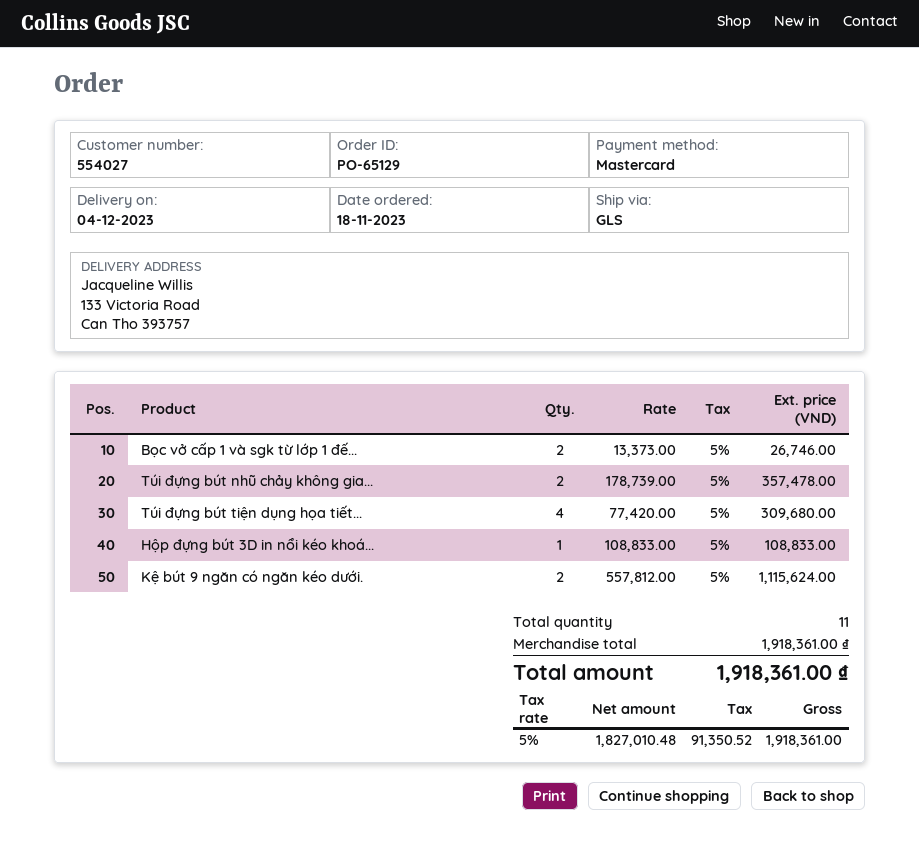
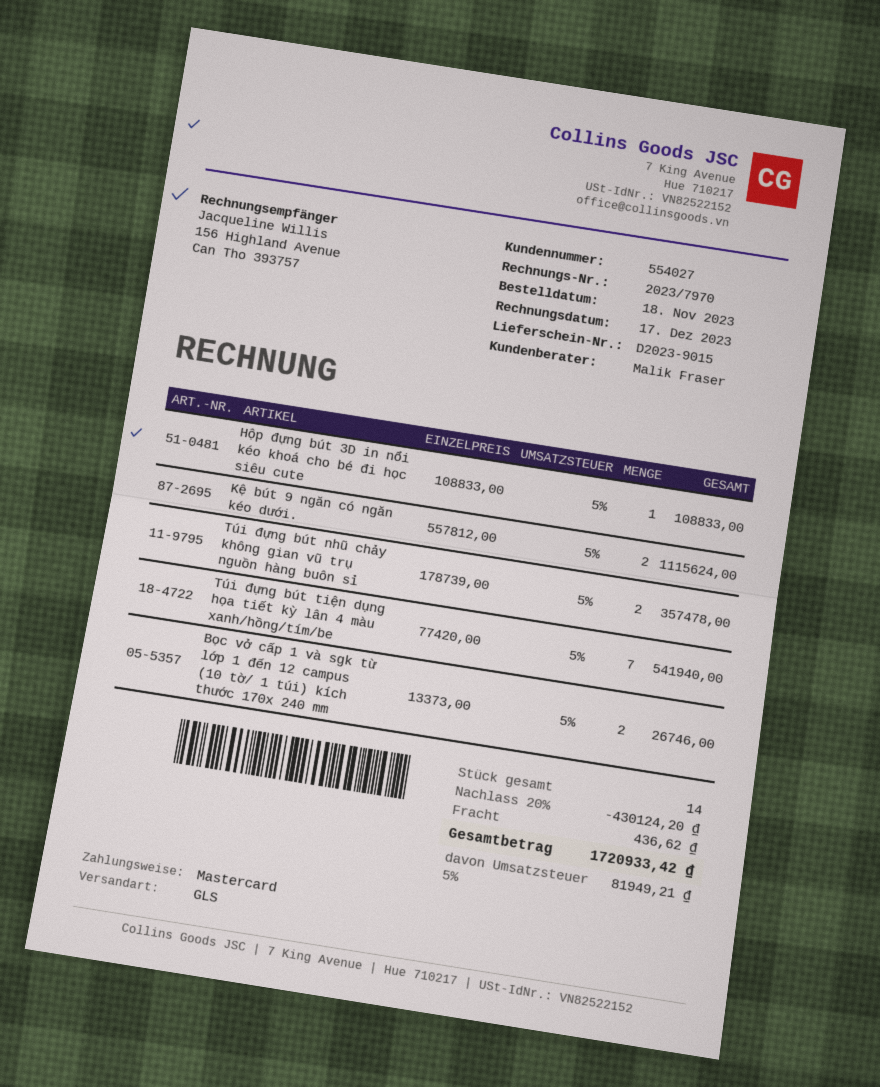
Túi đựng bút tiện dụng họa tiết...: 4 x 77420.00 = 309680.00 -> 7 x 77420.00 = 541940.00
total quantity: 11 -> 14
discount: none -> 20% = 430124.20
shipping: none -> 436.62
tax: 5% = 91350.52 -> 5% = 81949.21
total: 1918361.00 -> 1720933.42

